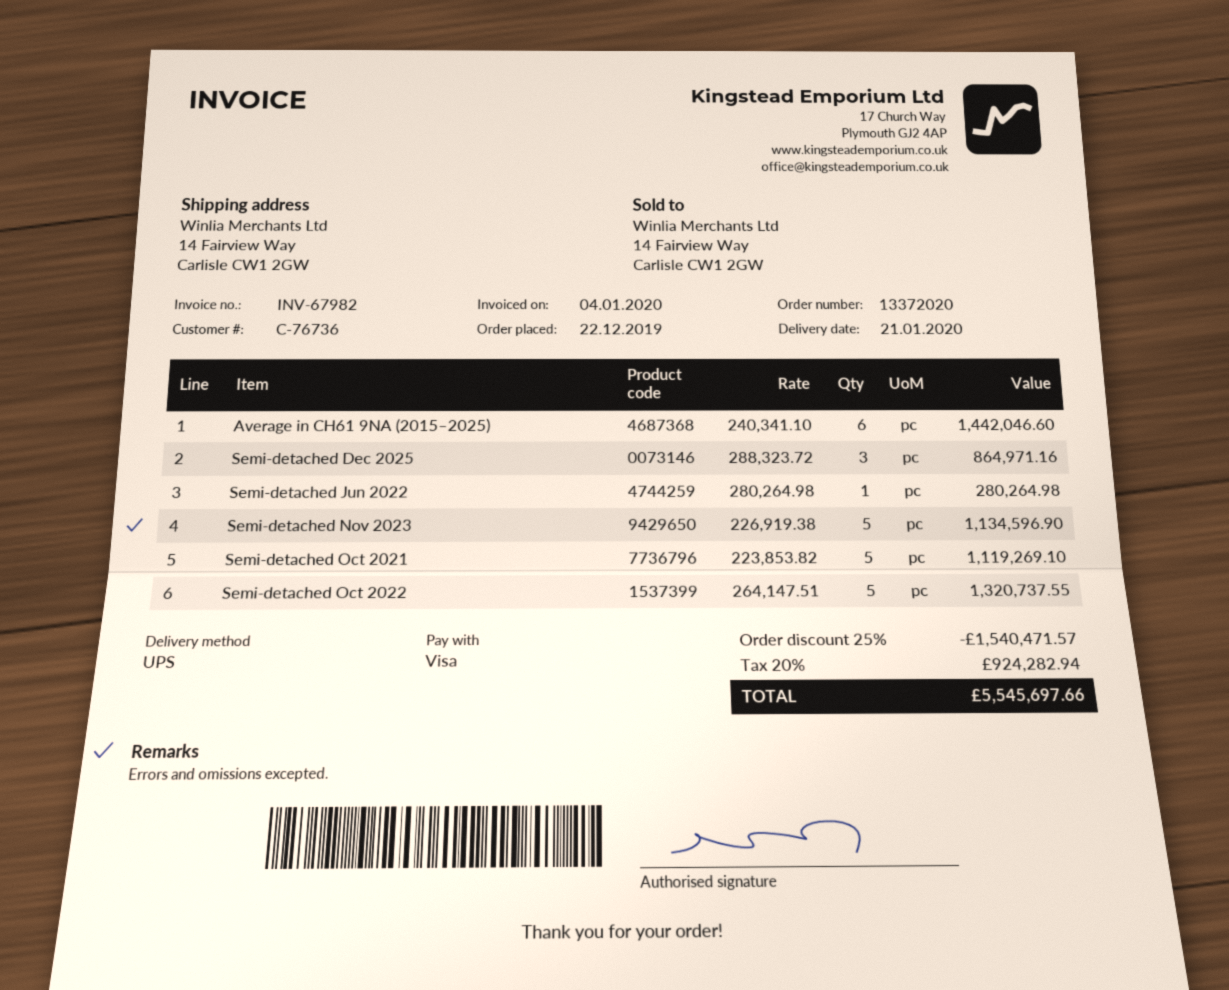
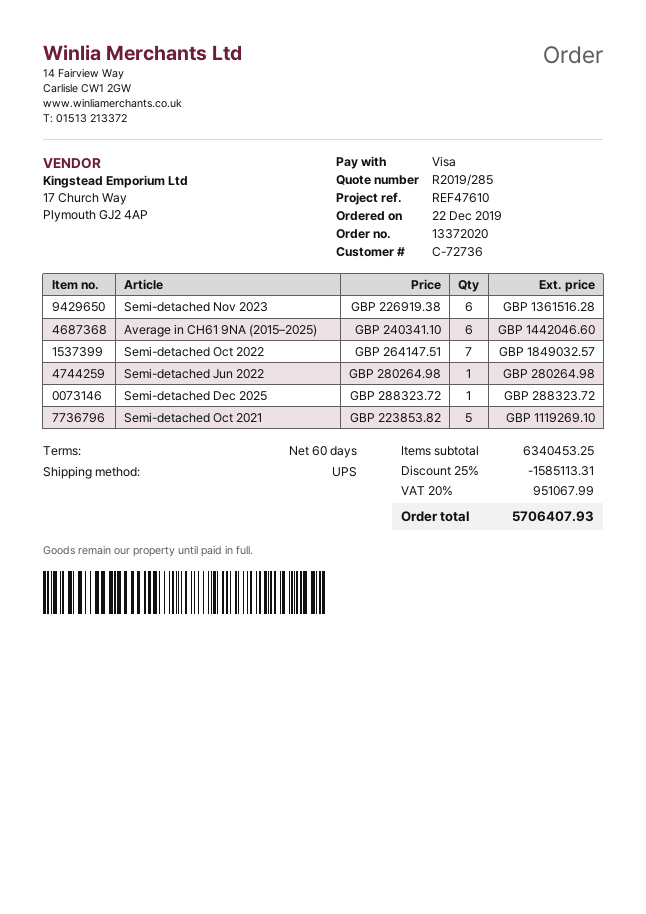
customer number: C-76736 -> C-72736
Semi-detached Dec 2025: 3 x 288323.72 = 864971.16 -> 1 x 288323.72 = 288323.72
Semi-detached Nov 2023: 5 x 226919.38 = 1134596.90 -> 6 x 226919.38 = 1361516.28
Semi-detached Oct 2022: 5 x 264147.51 = 1320737.55 -> 7 x 264147.51 = 1849032.57
discount: 25% = 1540471.57 -> 25% = 1585113.31
tax: 20% = 924282.94 -> 20% = 951067.99
total: 5545697.66 -> 5706407.93

